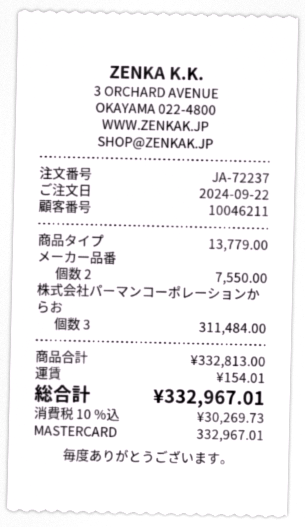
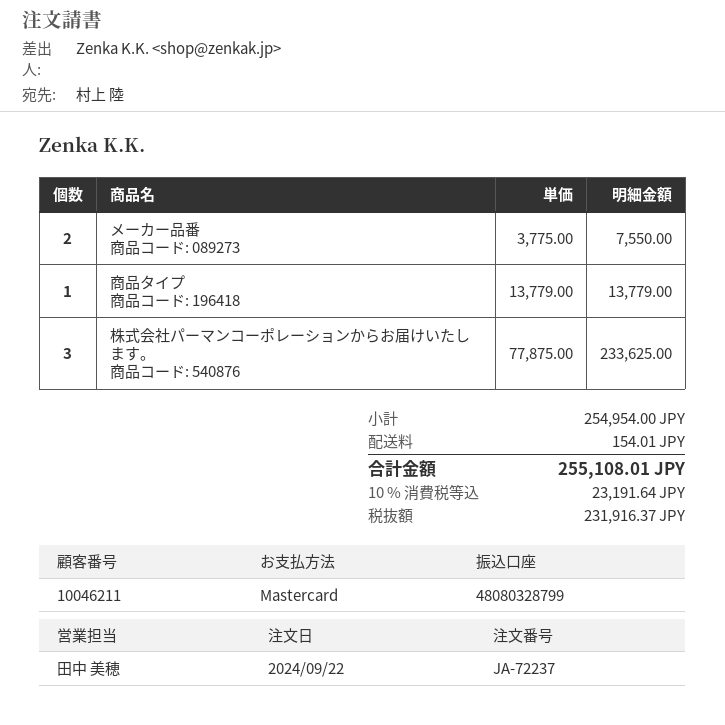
株式会社パーマンコーポレーションからお: 3 for 311484.00 -> 3 for 233625.00
subtotal: 332813.00 -> 254954.00
tax: 10% = 30269.73 -> 10% = 23191.64
total: 332967.01 -> 255108.01

